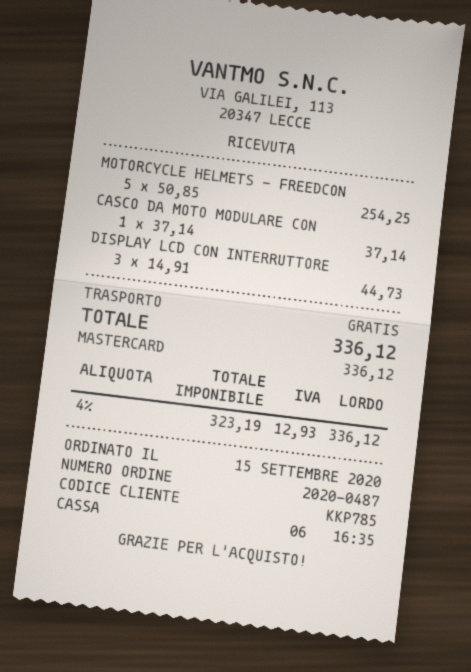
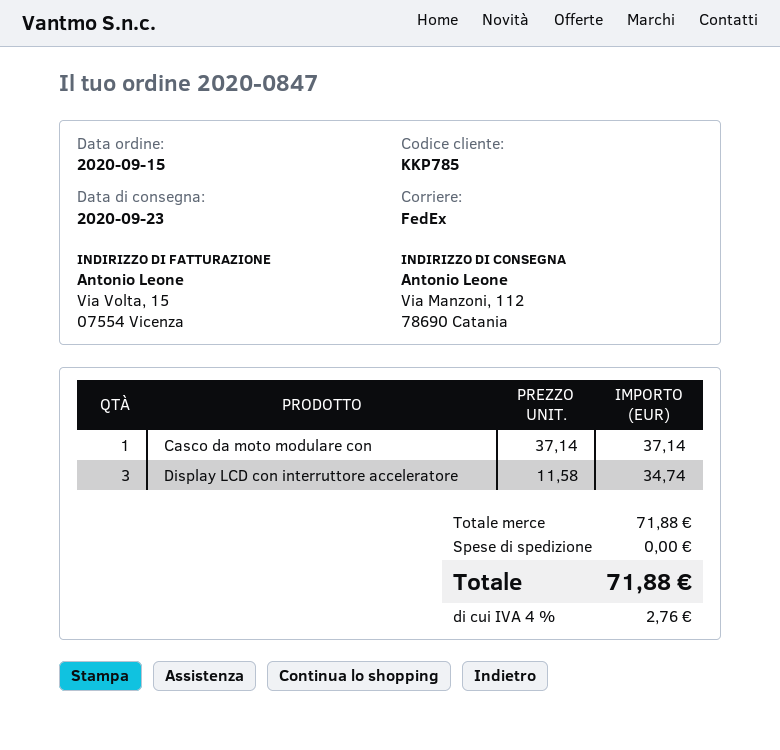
order number: 2020-0487 -> 2020-0847
MOTORCYCLE HELMETS - FREEDCON: 5 x 50.85 = 254.25 -> none
DISPLAY LCD CON INTERRUTTORE: 3 x 14.91 = 44.73 -> 3 x 11.58 = 34.74
tax: 4% = 12.93 -> 4% = 2.76
total: 336.12 -> 71.88

